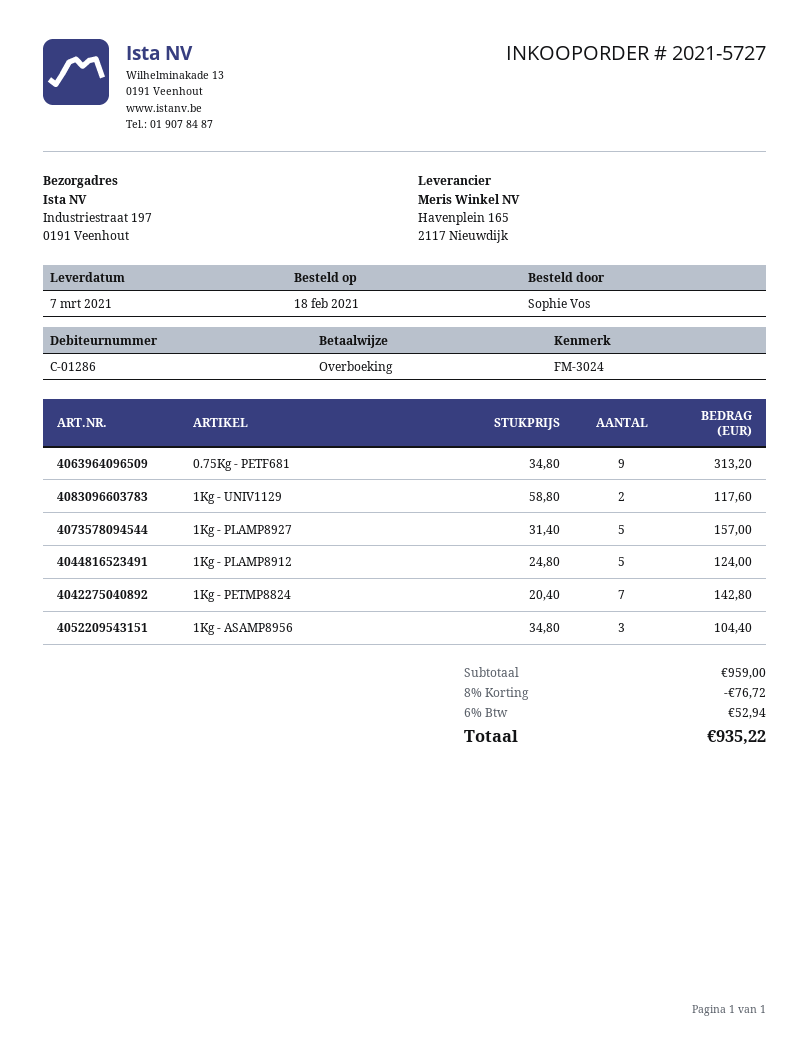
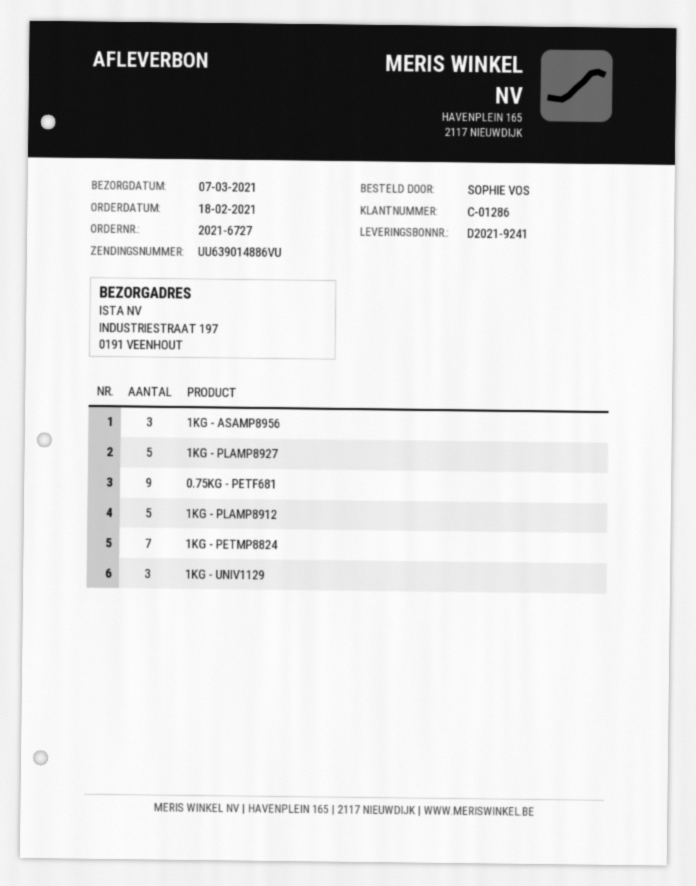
order number: 2021-5727 -> 2021-6727
1Kg - UNIV1129: 2 -> 3

